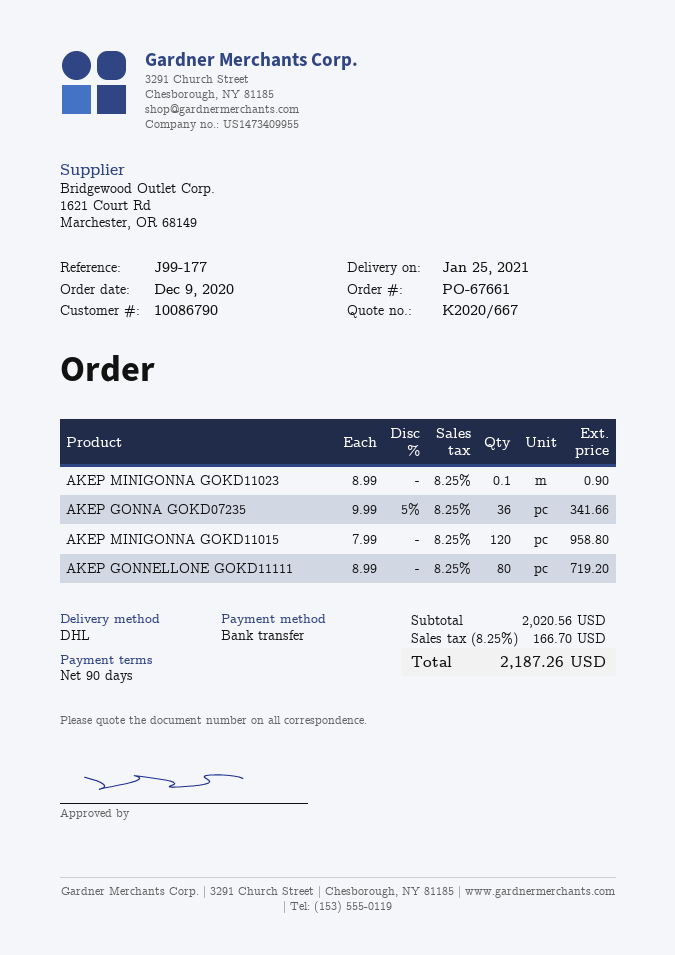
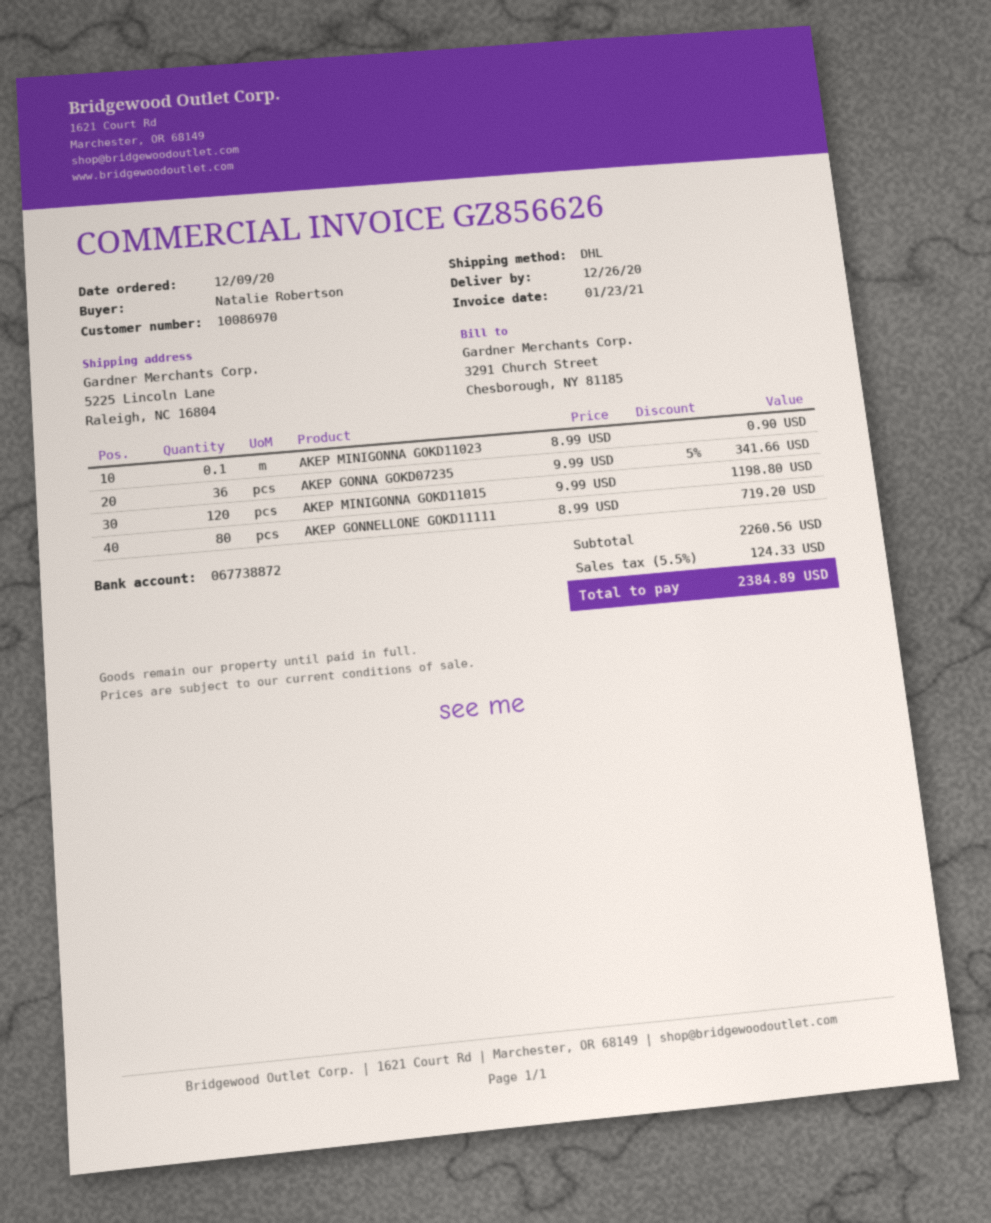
delivery date: 2021-01-25 -> 2020-12-26
customer number: 10086790 -> 10086970
AKEP MINIGONNA GOKD11015: 120 x 7.99 = 958.80 -> 120 x 9.99 = 1198.80
subtotal: 2020.56 -> 2260.56
tax: 8.25% = 166.70 -> 5.5% = 124.33
total: 2187.26 -> 2384.89

